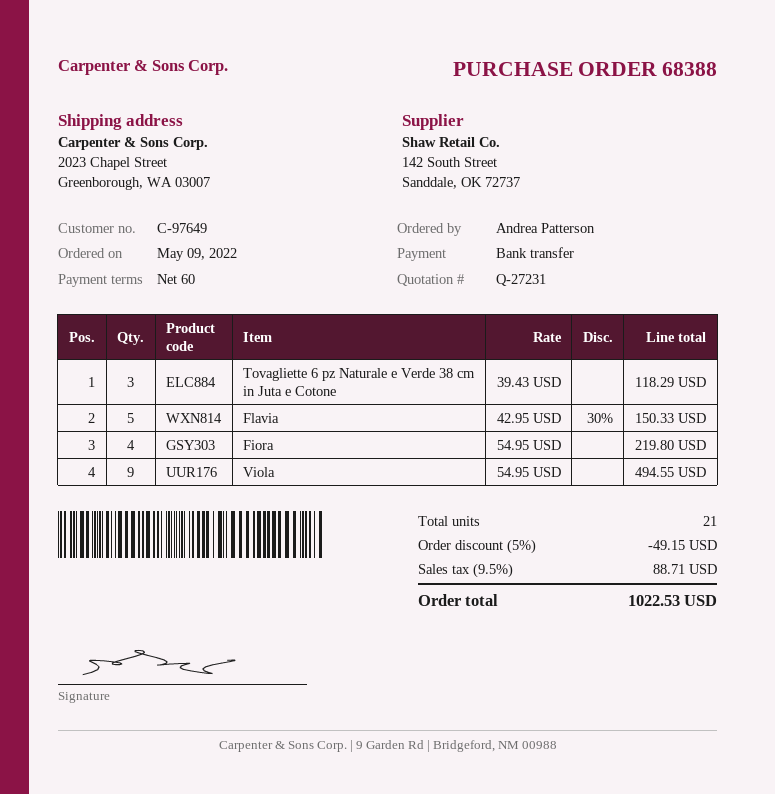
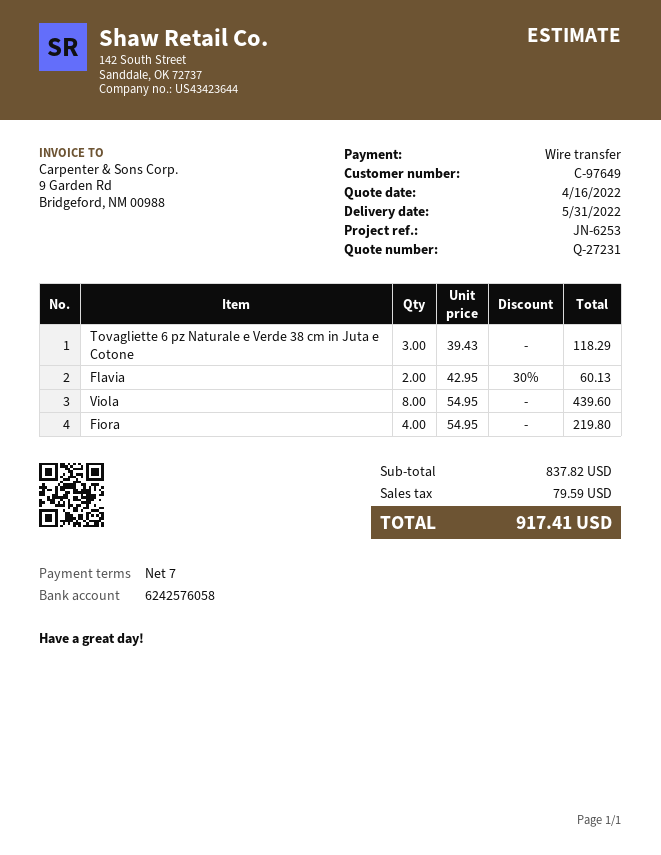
payment terms: 60 days -> 7 days
Flavia: 5 x 42.95 - 30% = 150.33 -> 2 x 42.95 - 30% = 60.13
Viola: 9 x 54.95 = 494.55 -> 8 x 54.95 = 439.60
discount: 5% = 49.15 -> none
tax: 88.71 -> 79.59
total: 1022.53 -> 917.41

